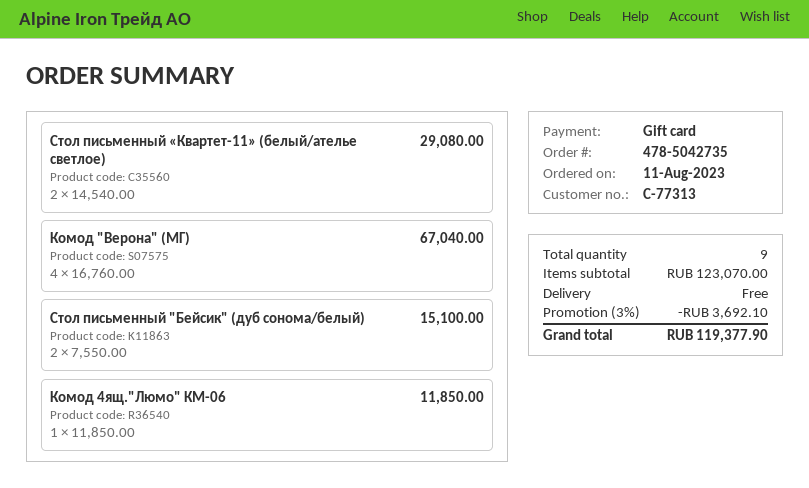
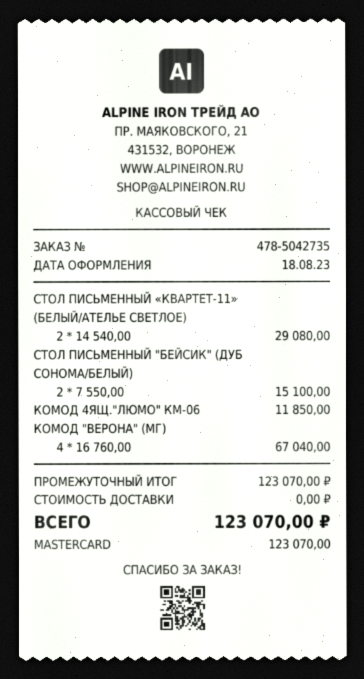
order date: 2023-08-11 -> 2023-08-18
payment method: gift card -> Mastercard
discount: 3% = 3692.10 -> none
total: 119377.90 -> 123070.00

